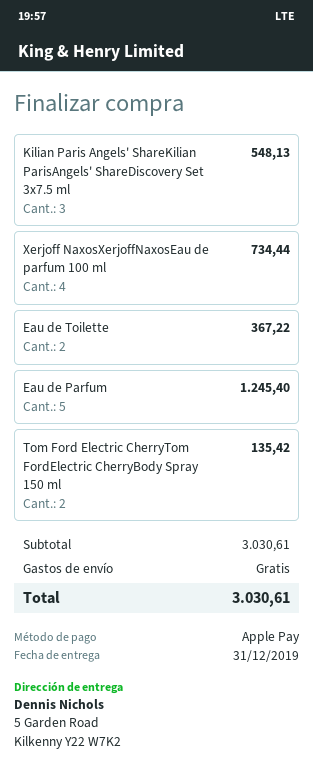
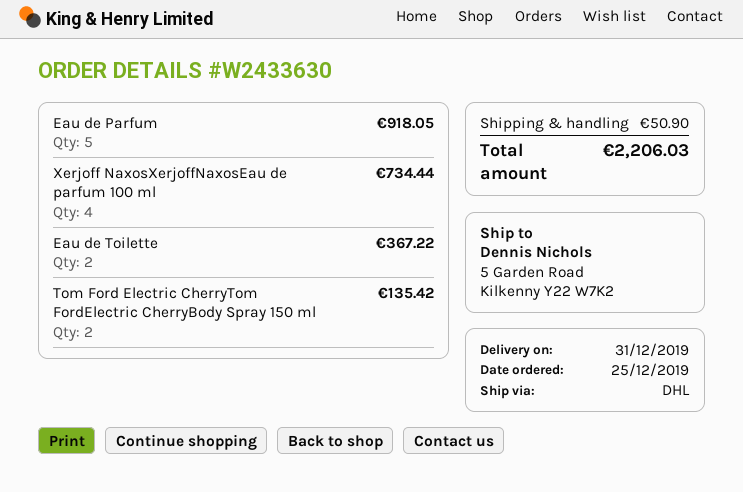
Kilian Paris Angels' ShareKilian ParisAngels' ShareDiscovery Set 3x7.5 ml: 3 for 548.13 -> none
Eau de Parfum: 5 for 1245.40 -> 5 for 918.05
shipping: 0.00 -> 50.90
total: 3030.61 -> 2206.03

